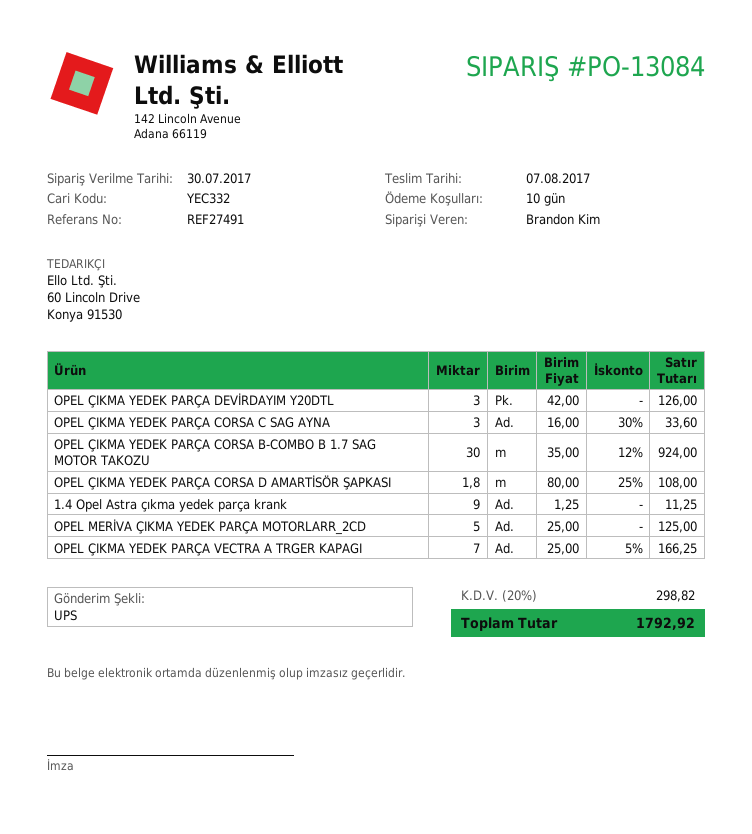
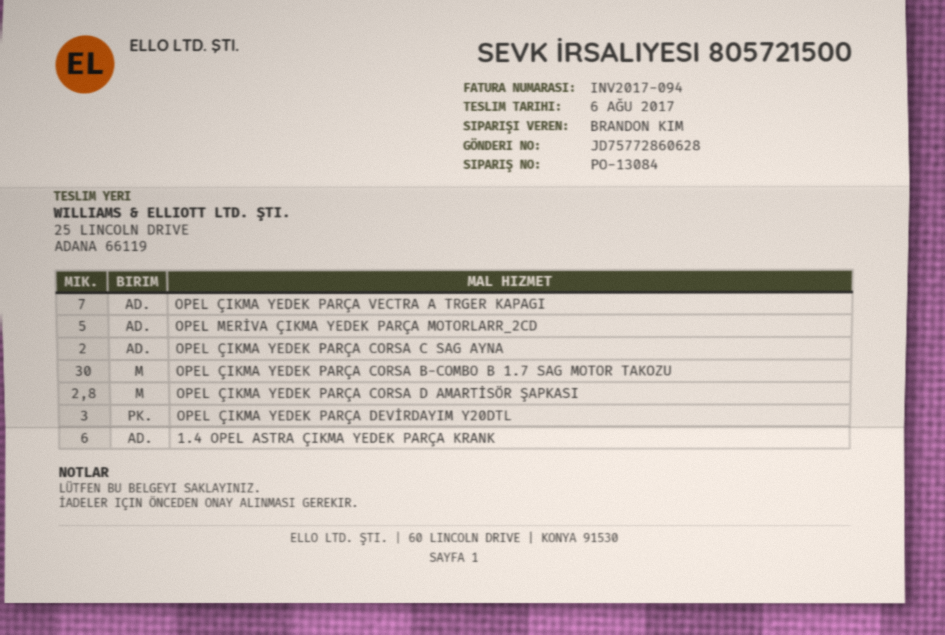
delivery date: 2017-08-07 -> 2017-08-06
OPEL ÇIKMA YEDEK PARÇA CORSA C SAG AYNA: 3 -> 2
OPEL ÇIKMA YEDEK PARÇA CORSA D AMARTİSÖR ŞAPKASI: 1.8 -> 2.8
1.4 Opel Astra çıkma yedek parça krank: 9 -> 6

